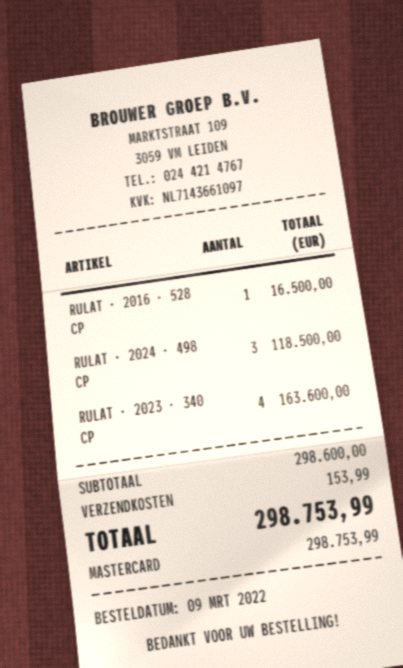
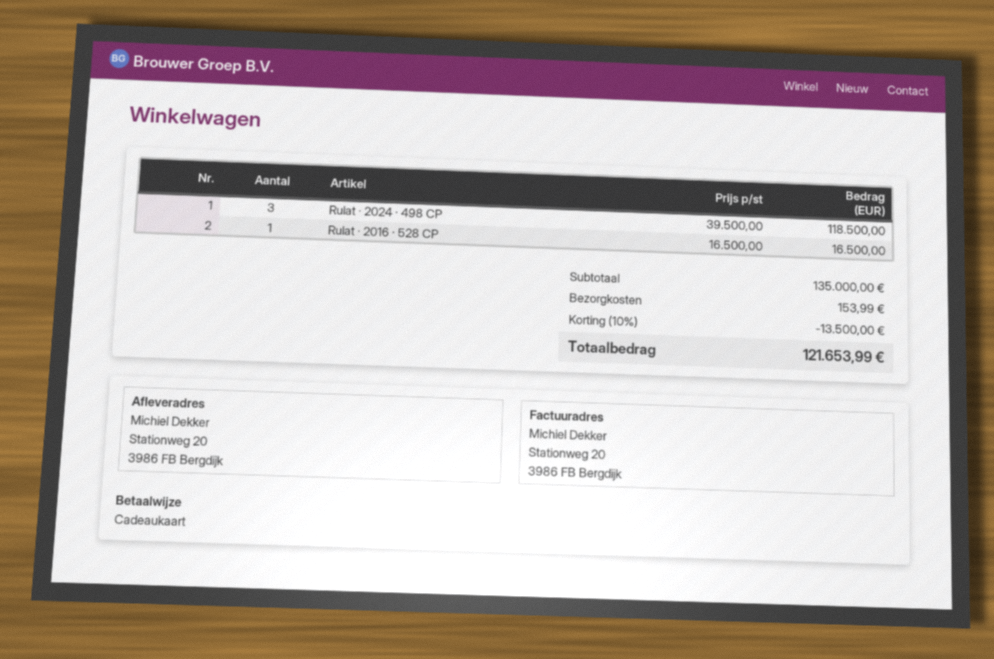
payment method: Mastercard -> gift card
RULAT · 2023 · 340 CP: 4 for 163600.00 -> none
subtotal: 298600.00 -> 135000.00
discount: none -> 10% = 13500.00
total: 298753.99 -> 121653.99

